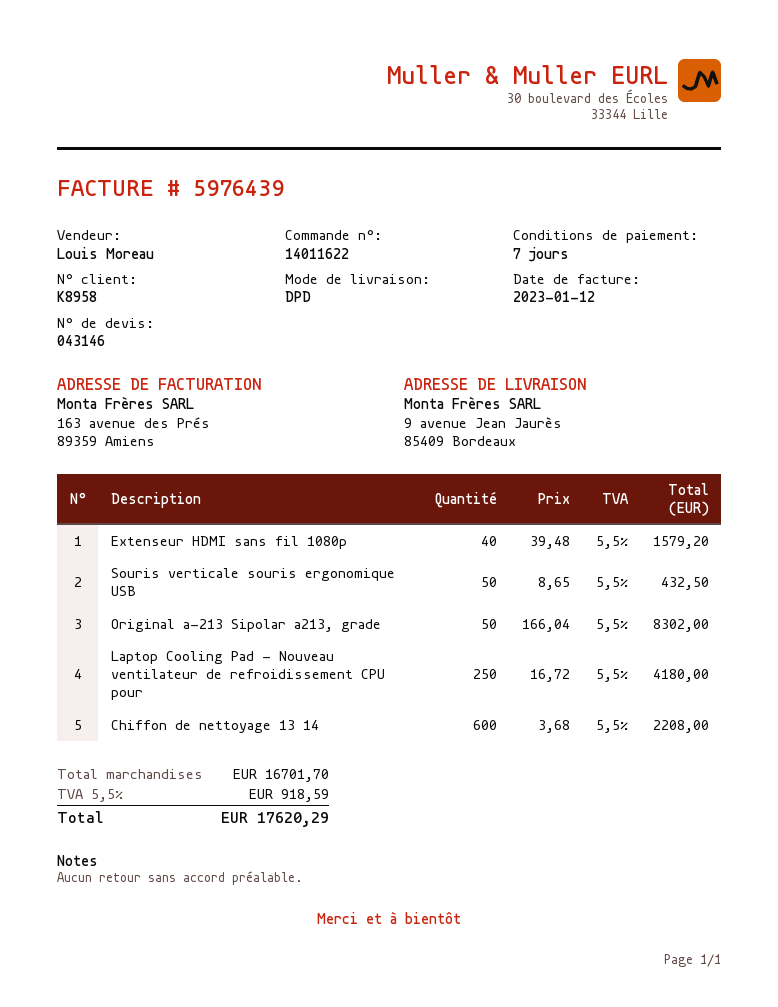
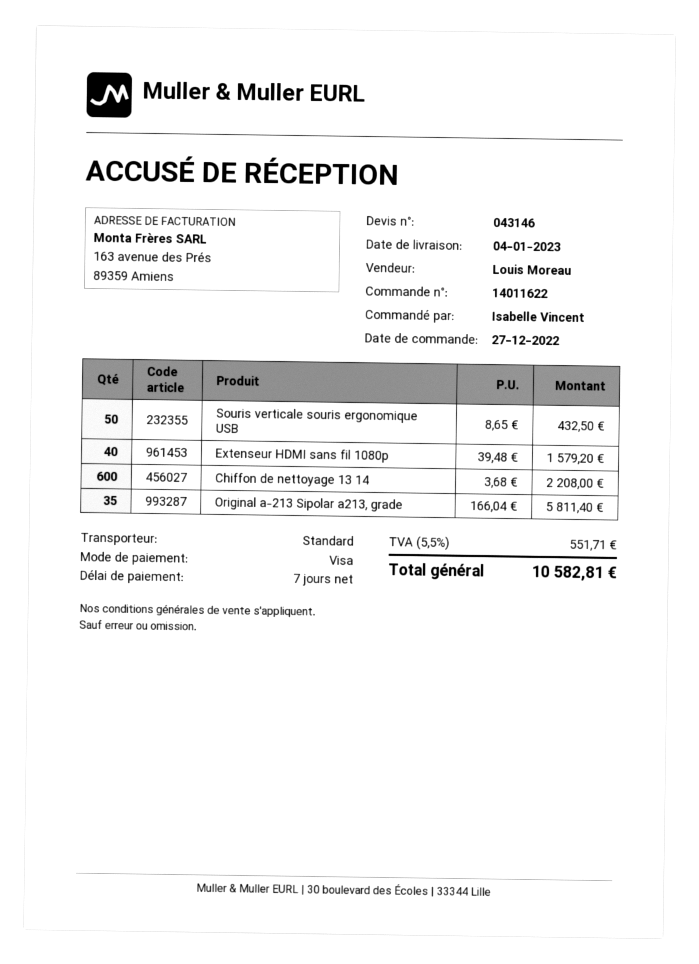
shipping method: DPD -> standard
Original a-213 Sipolar a213, grade: 50 x 166.04 = 8302.00 -> 35 x 166.04 = 5811.40
Laptop Cooling Pad - Nouveau ventilateur de refroidissement CPU pour: 250 x 16.72 = 4180.00 -> none
tax: 5.5% = 918.59 -> 5.5% = 551.71
total: 17620.29 -> 10582.81

